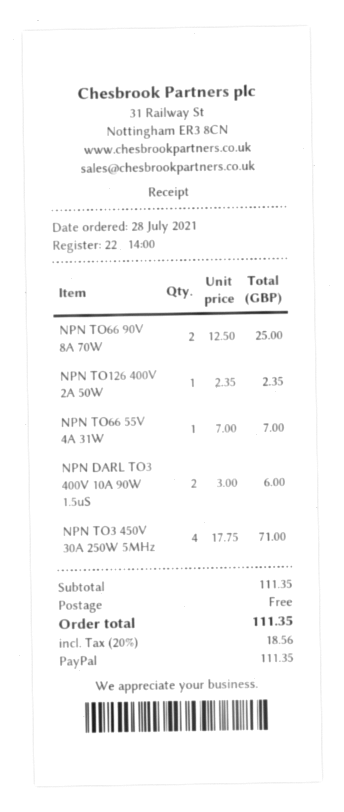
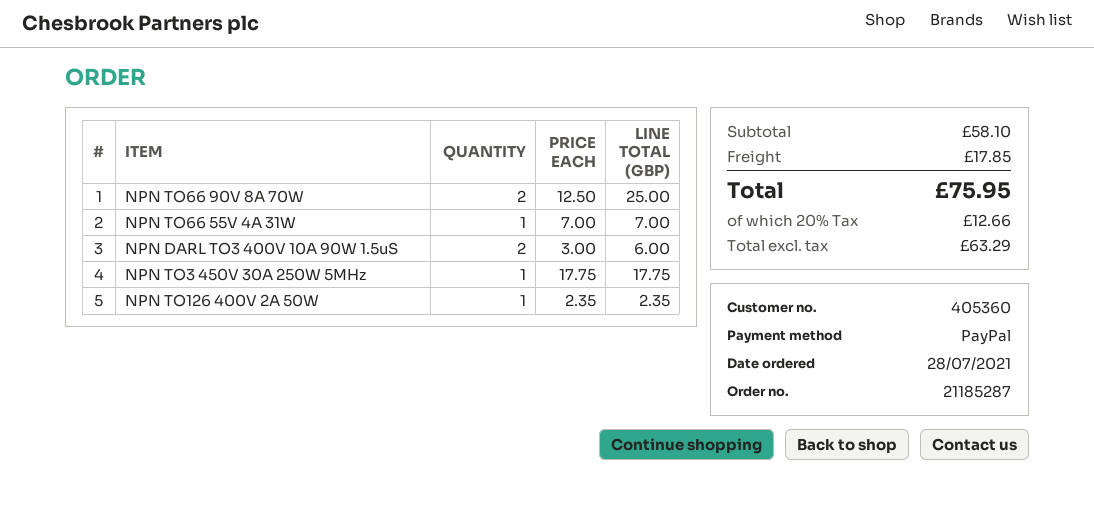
NPN TO3 450V 30A 250W 5MHz: 4 x 17.75 = 71.00 -> 1 x 17.75 = 17.75
subtotal: 111.35 -> 58.10
shipping: 0.00 -> 17.85
tax: 20% = 18.56 -> 20% = 12.66
total: 111.35 -> 75.95

